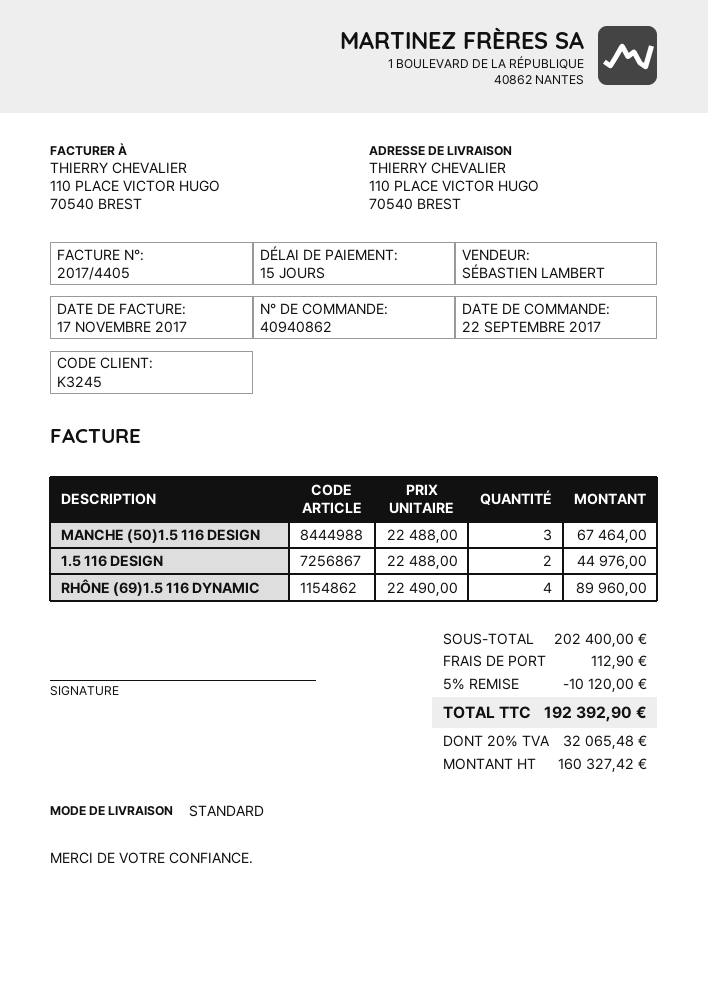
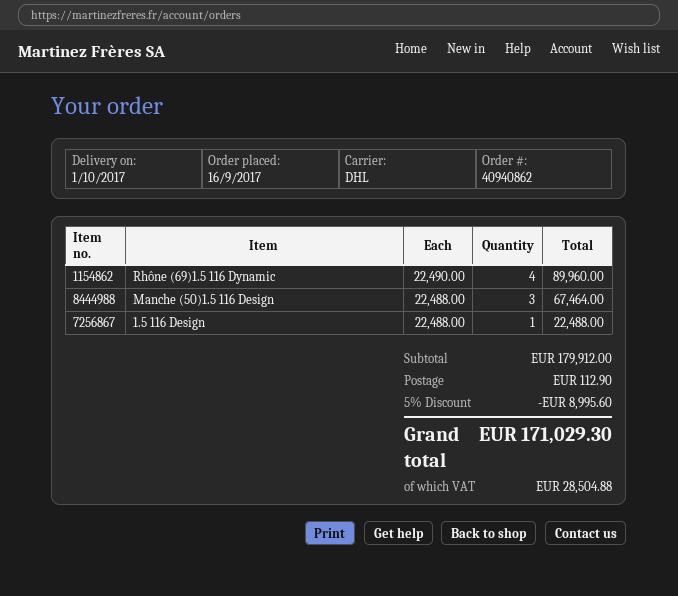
order date: 2017-09-22 -> 2017-09-16
shipping method: standard -> DHL
1.5 116 DESIGN: 2 x 22488.00 = 44976.00 -> 1 x 22488.00 = 22488.00
subtotal: 202400.00 -> 179912.00
discount: 5% = 10120.00 -> 5% = 8995.60
tax: 32065.48 -> 28504.88
total: 192392.90 -> 171029.30

